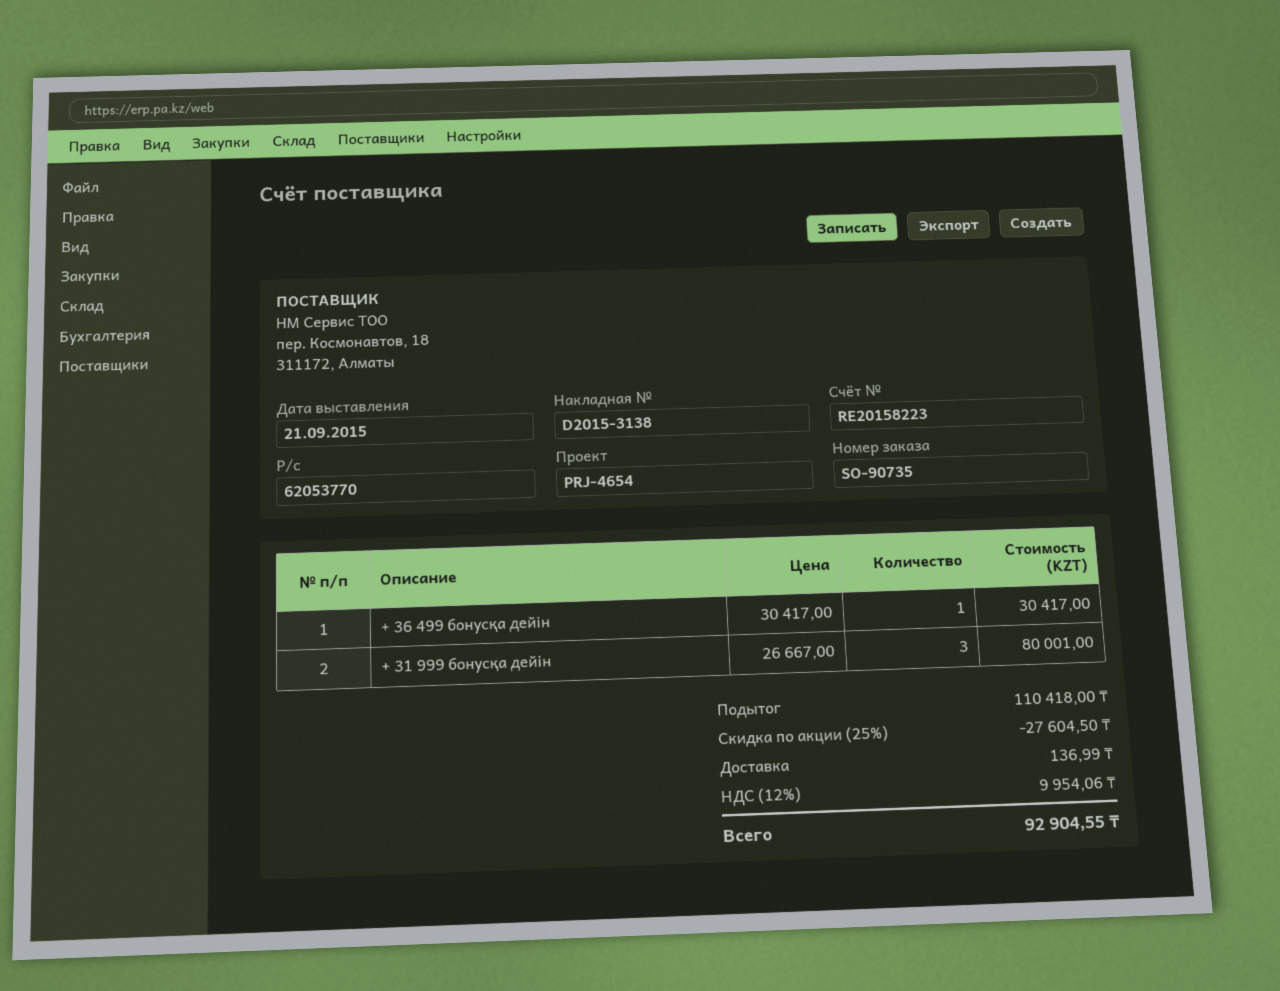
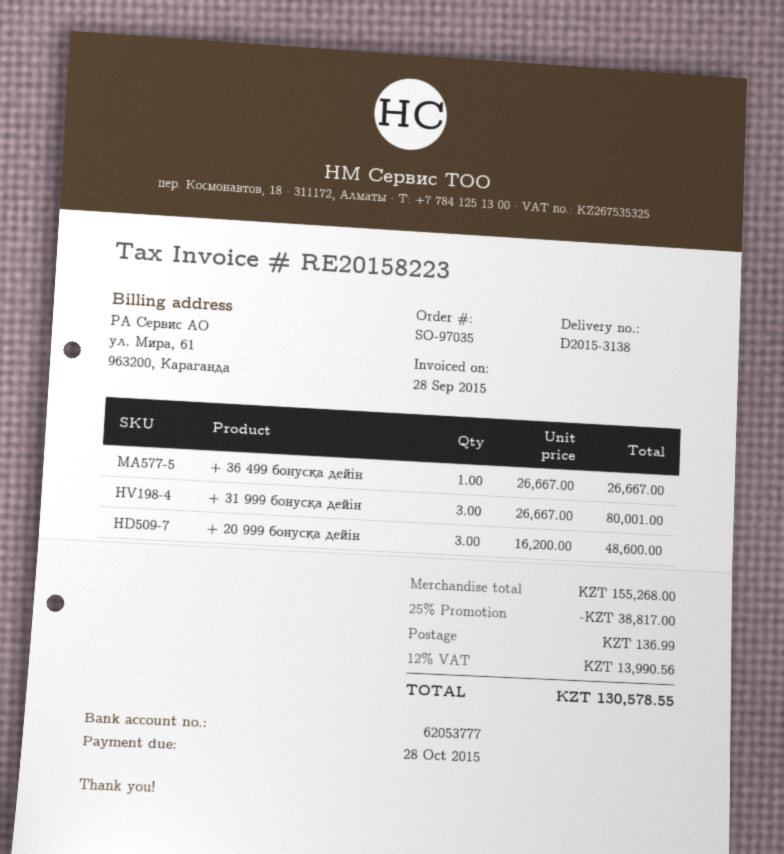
order number: SO-90735 -> SO-97035
invoice date: 2015-09-21 -> 2015-09-28
bank account: 62053770 -> 62053777
+ 36 499 бонусқа дейін: 1 x 30417.00 = 30417.00 -> 1 x 26667.00 = 26667.00
+ 20 999 бонусқа дейін: none -> 3 x 16200.00 = 48600.00
subtotal: 110418.00 -> 155268.00
discount: 25% = 27604.50 -> 25% = 38817.00
tax: 12% = 9954.06 -> 12% = 13990.56
total: 92904.55 -> 130578.55

